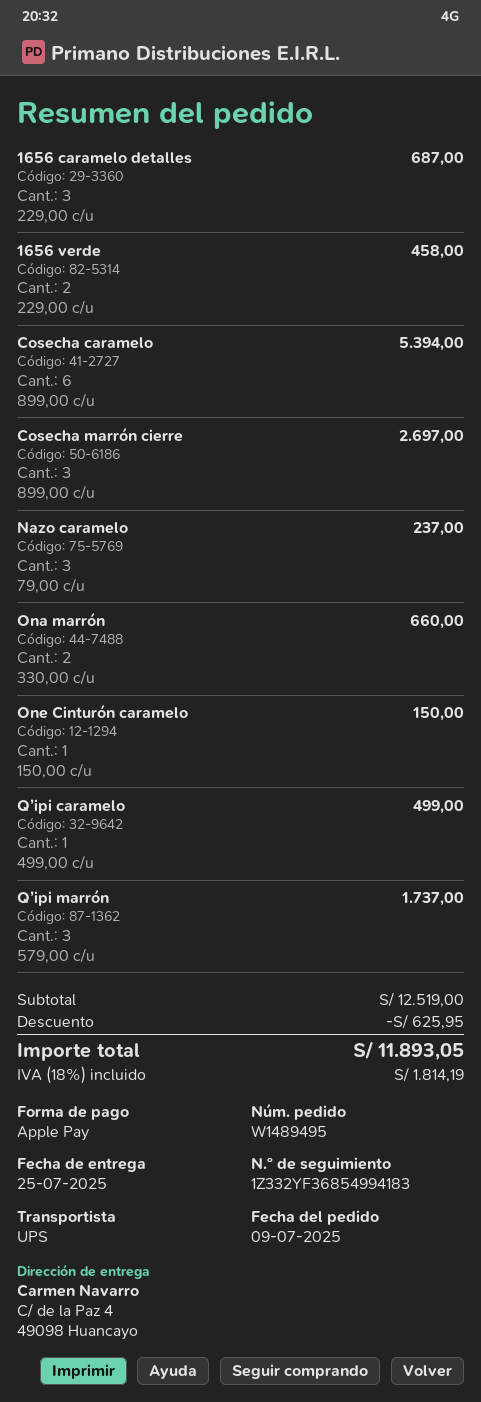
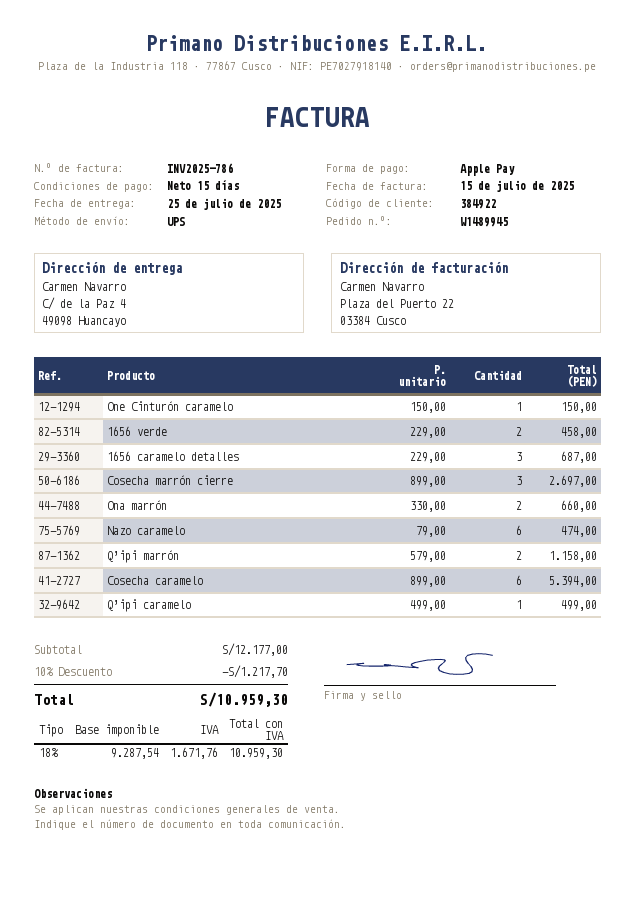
order number: W1489495 -> W1489945
Nazo caramelo: 3 x 79.00 = 237.00 -> 6 x 79.00 = 474.00
Q’ipi marrón: 3 x 579.00 = 1737.00 -> 2 x 579.00 = 1158.00
subtotal: 12519.00 -> 12177.00
discount: 625.95 -> 1217.70
tax: 18% = 1814.19 -> 18% = 1671.76
total: 11893.05 -> 10959.30

